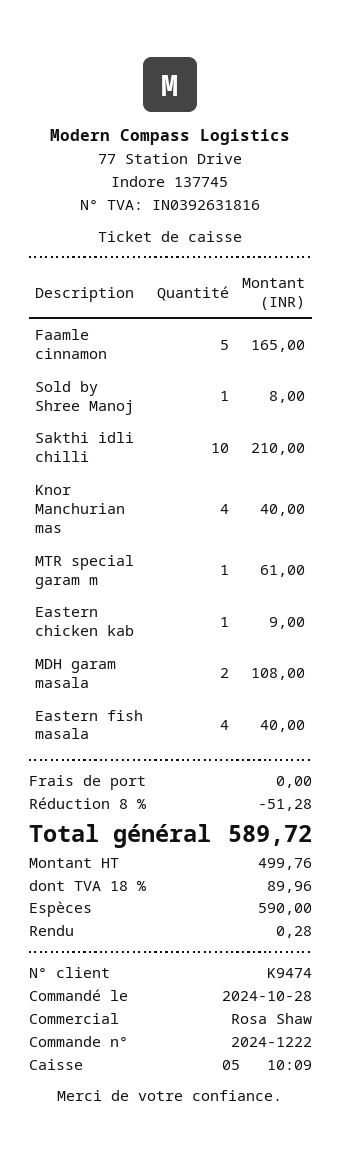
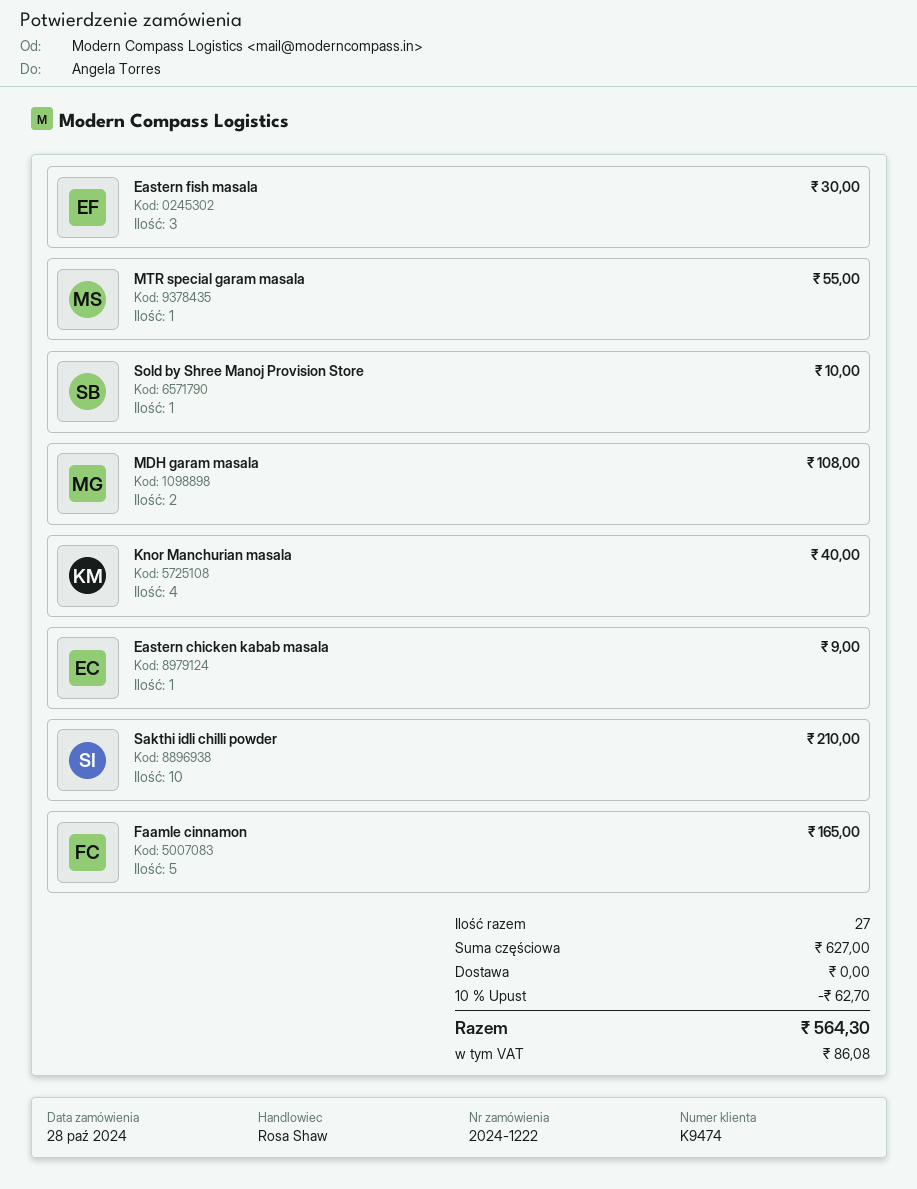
Sold by Shree Manoj: 1 for 8.00 -> 1 for 10.00
MTR special garam m: 1 for 61.00 -> 1 for 55.00
Eastern fish masala: 4 for 40.00 -> 3 for 30.00
discount: 8% = 51.28 -> 10% = 62.70
tax: 89.96 -> 86.08
total: 589.72 -> 564.30

